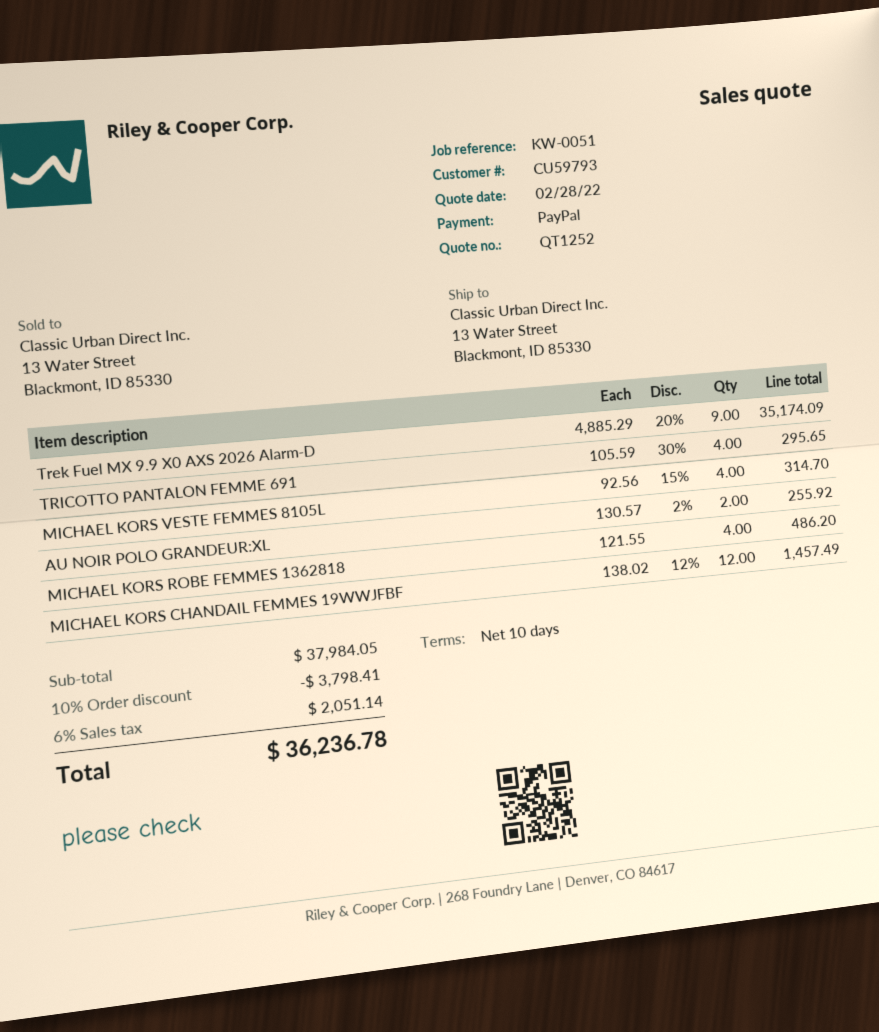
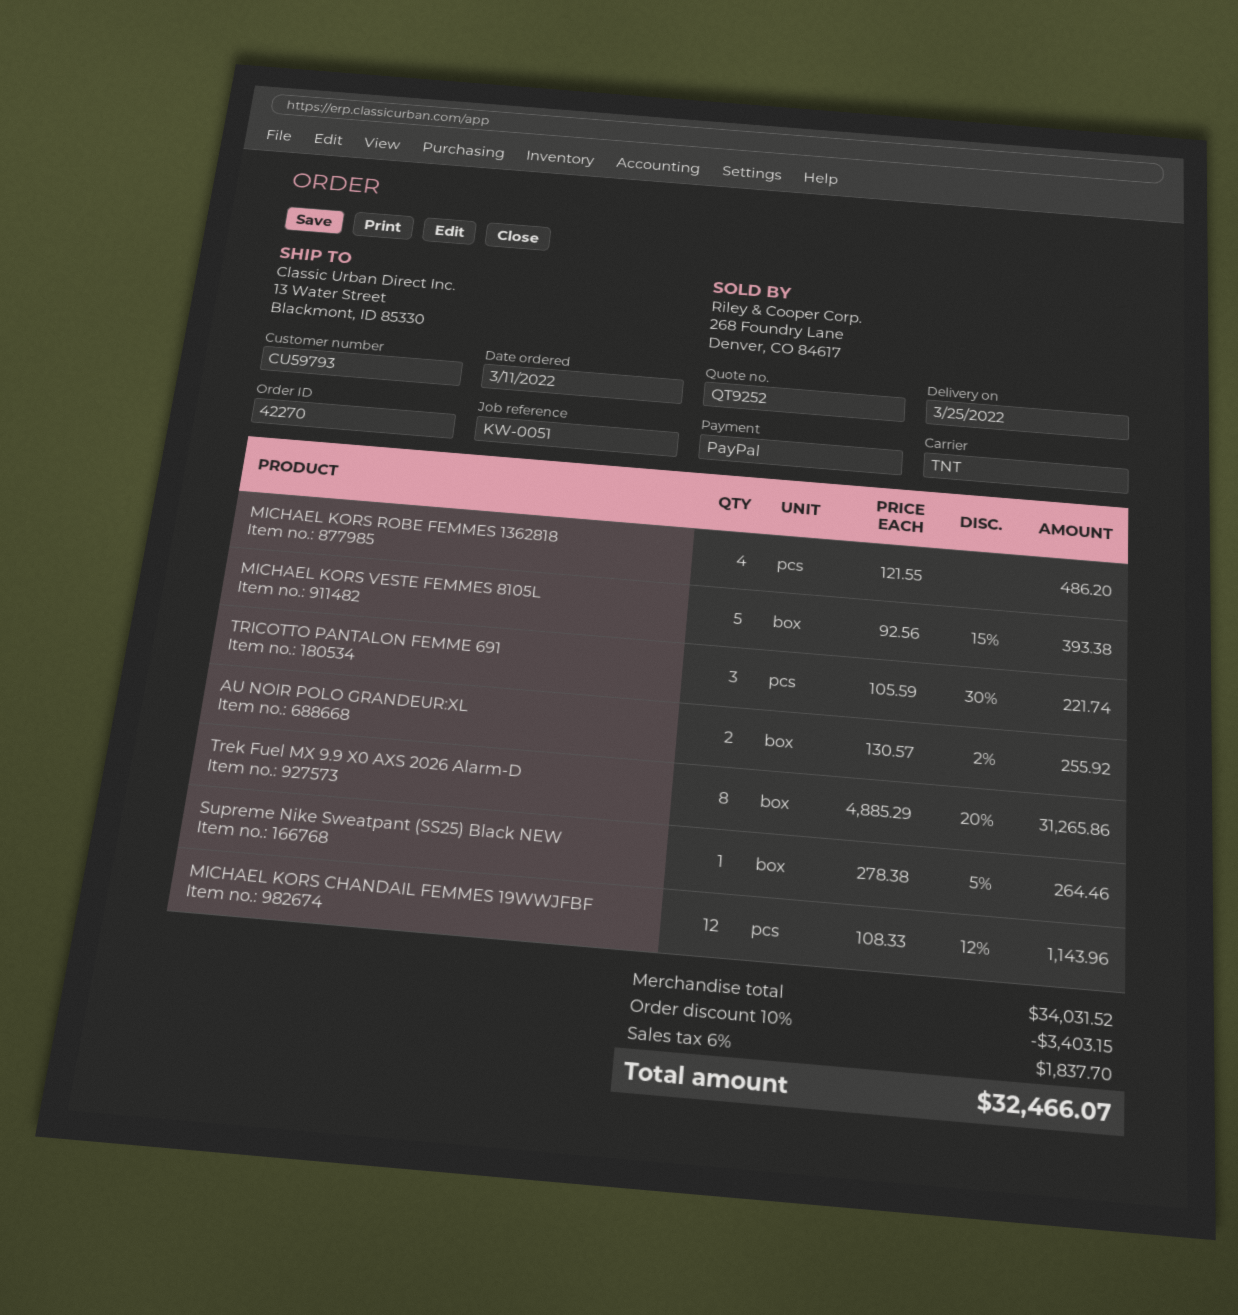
quote number: QT1252 -> QT9252
Trek Fuel MX 9.9 X0 AXS 2026 Alarm-D: 9 x 4885.29 - 20% = 35174.09 -> 8 x 4885.29 - 20% = 31265.86
TRICOTTO PANTALON FEMME 691: 4 x 105.59 - 30% = 295.65 -> 3 x 105.59 - 30% = 221.74
MICHAEL KORS VESTE FEMMES 8105L: 4 x 92.56 - 15% = 314.70 -> 5 x 92.56 - 15% = 393.38
MICHAEL KORS CHANDAIL FEMMES 19WWJFBF: 12 x 138.02 - 12% = 1457.49 -> 12 x 108.33 - 12% = 1143.96
Supreme Nike Sweatpant (SS25) Black NEW: none -> 1 x 278.38 - 5% = 264.46
subtotal: 37984.05 -> 34031.52
discount: 10% = 3798.41 -> 10% = 3403.15
tax: 6% = 2051.14 -> 6% = 1837.70
total: 36236.78 -> 32466.07

